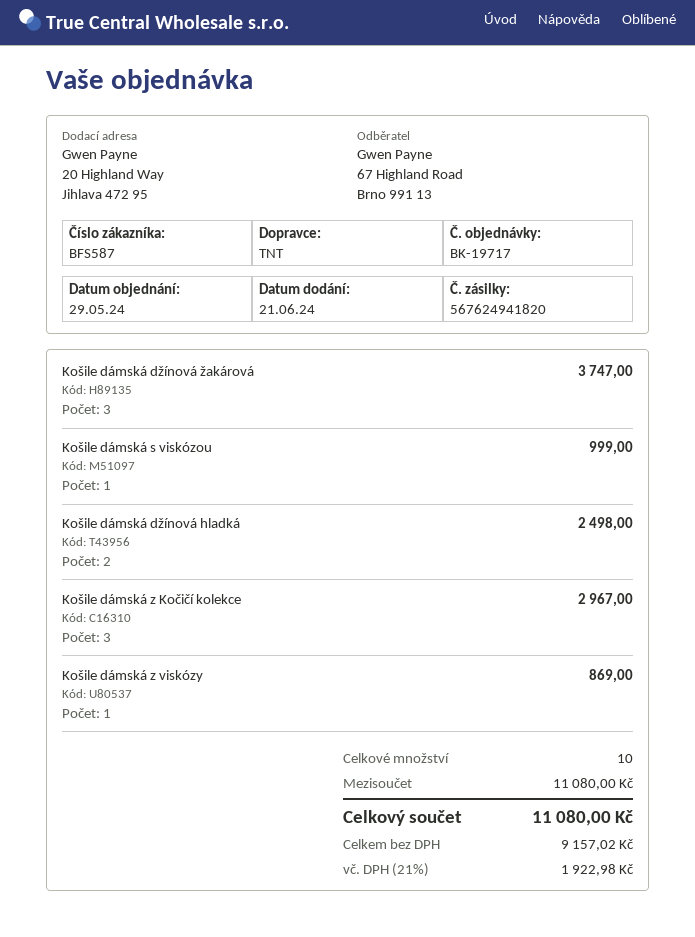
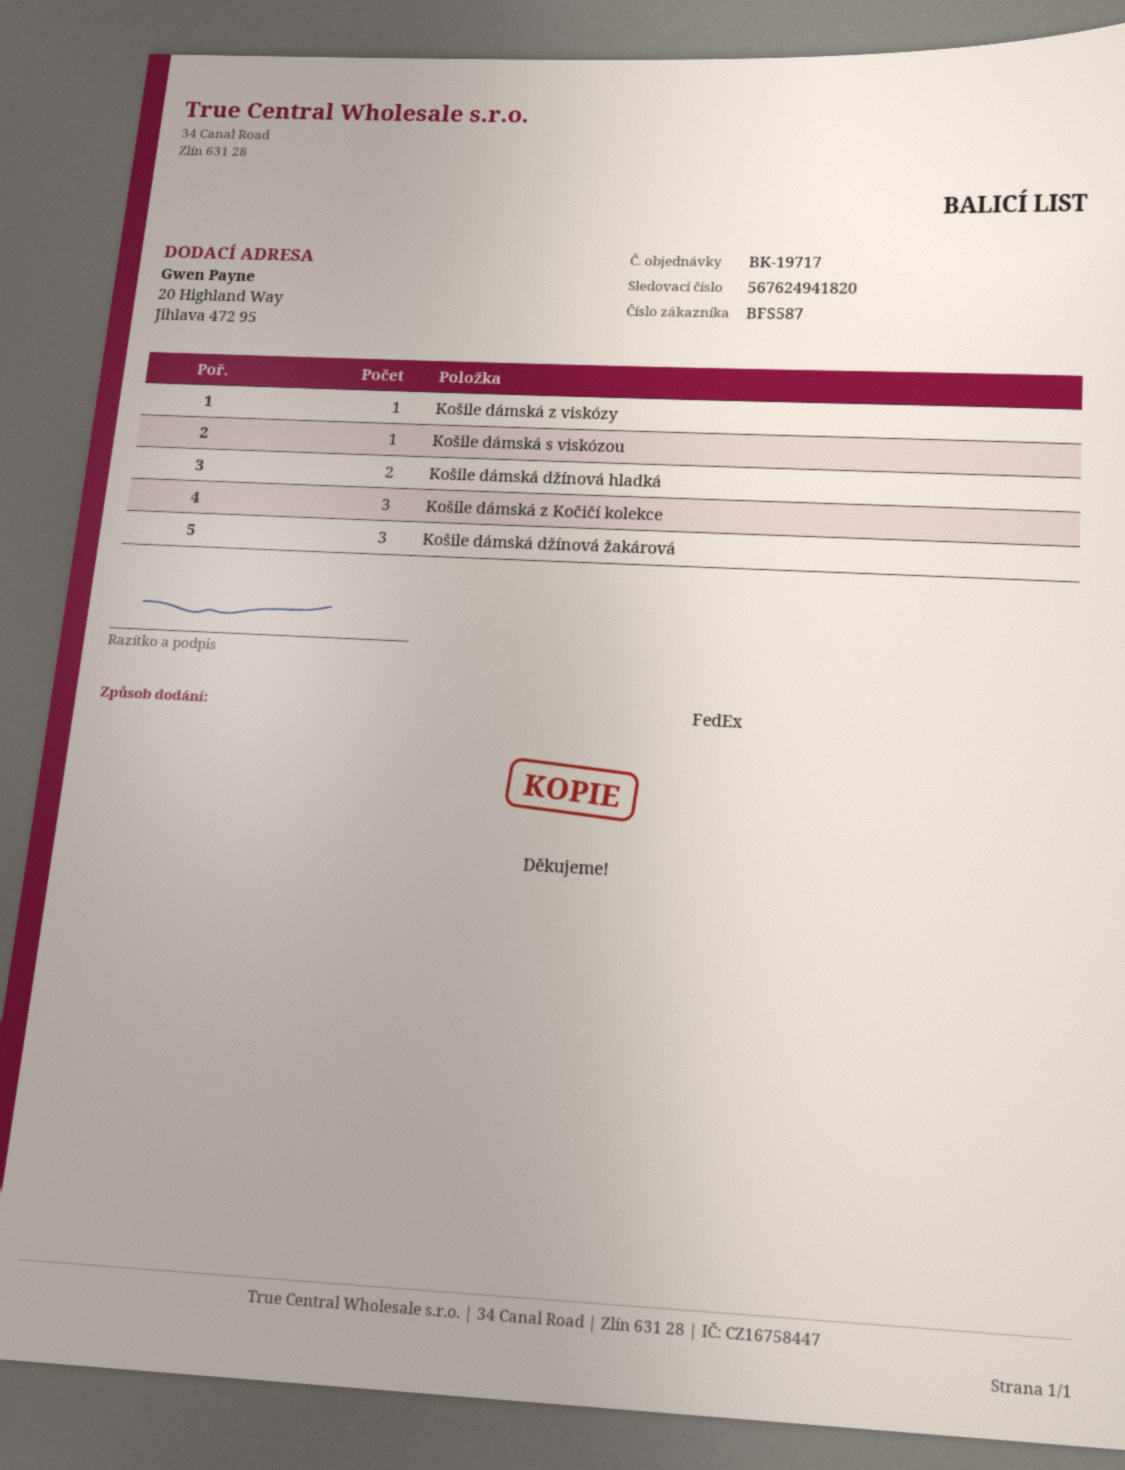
shipping method: TNT -> FedEx

